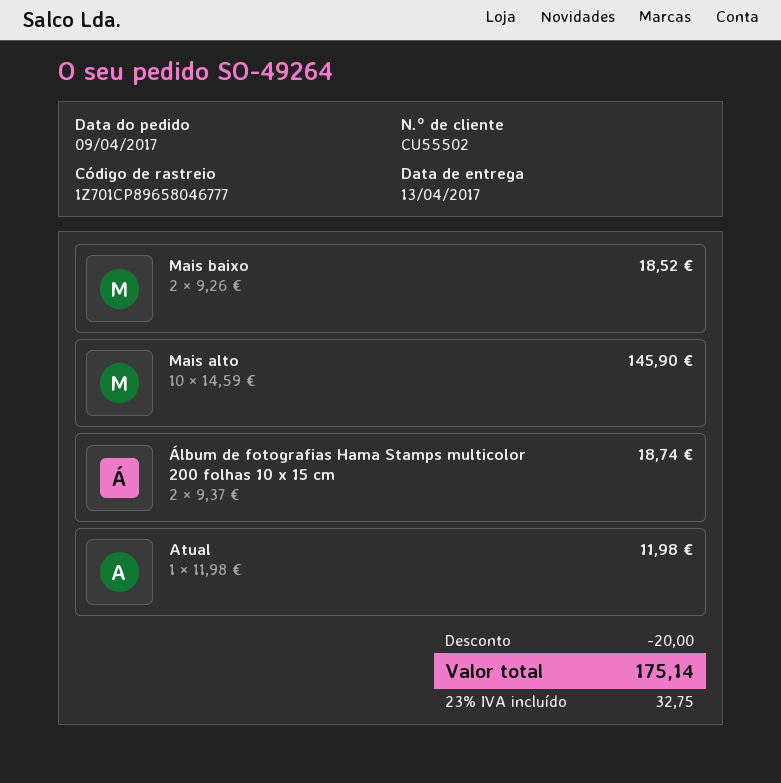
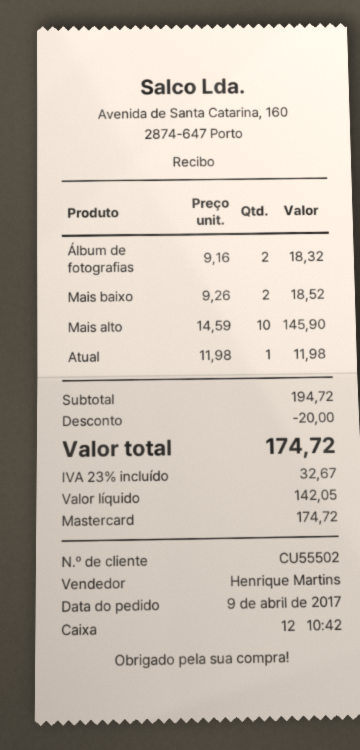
Álbum de fotografias Hama Stamps multicolor 200 folhas 10 x 15 cm: 2 x 9.37 = 18.74 -> 2 x 9.16 = 18.32
tax: 23% = 32.75 -> 23% = 32.67
total: 175.14 -> 174.72

